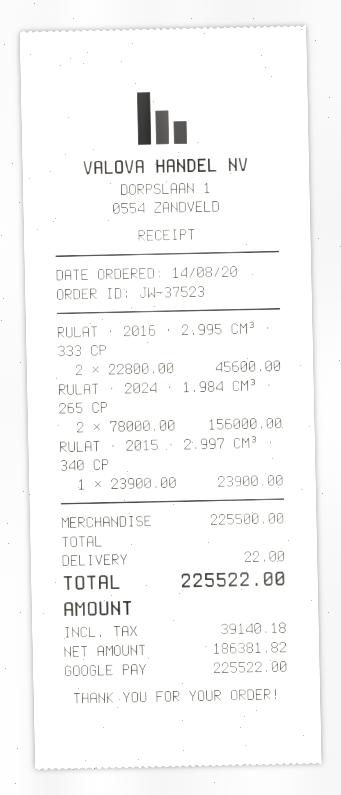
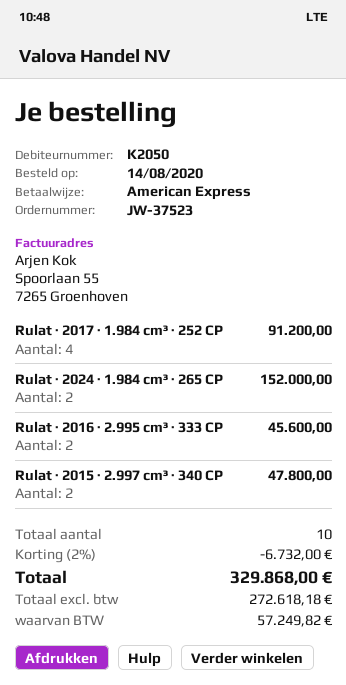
payment method: Google Pay -> American Express
RULAT · 2024 · 1.984 CM³ · 265 CP: 2 for 156000.00 -> 2 for 152000.00
RULAT · 2015 · 2.997 CM³ · 340 CP: 1 for 23900.00 -> 2 for 47800.00
Rulat · 2017 · 1.984 cm³ · 252 CP: none -> 4 for 91200.00
discount: none -> 2% = 6732.00
shipping: 22.00 -> none
net: 186381.82 -> 272618.18
tax: 39140.18 -> 57249.82
total: 225522.00 -> 329868.00

